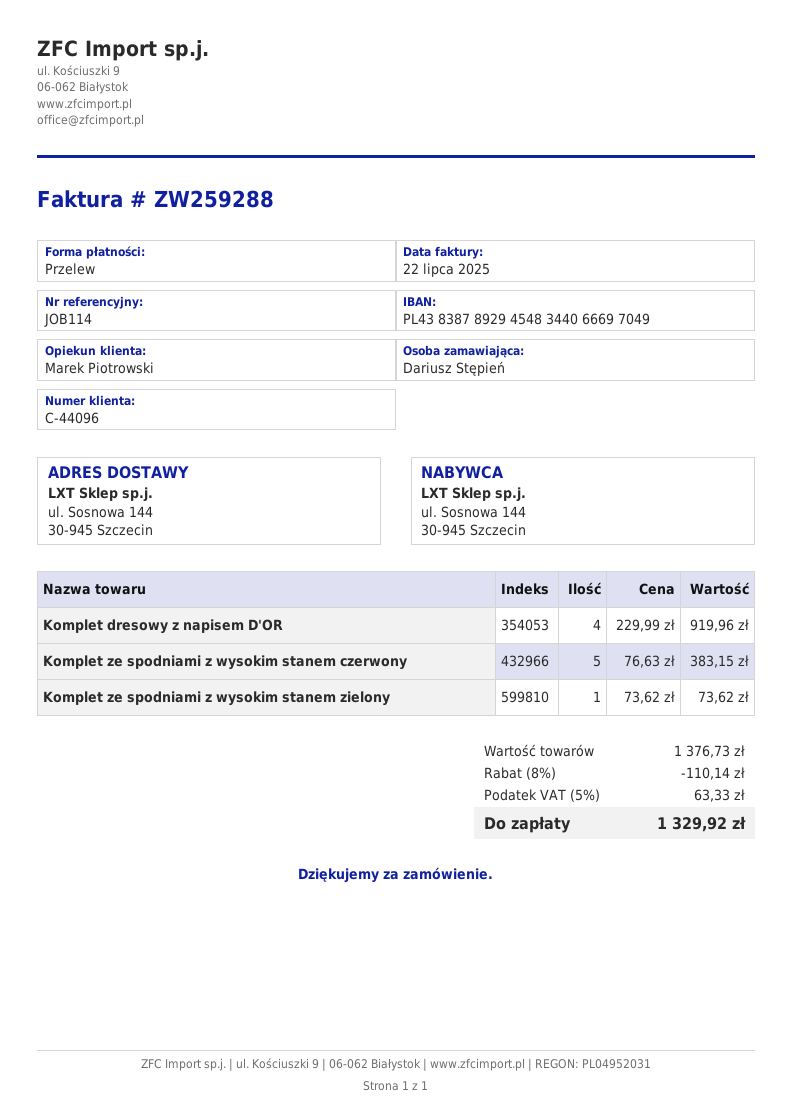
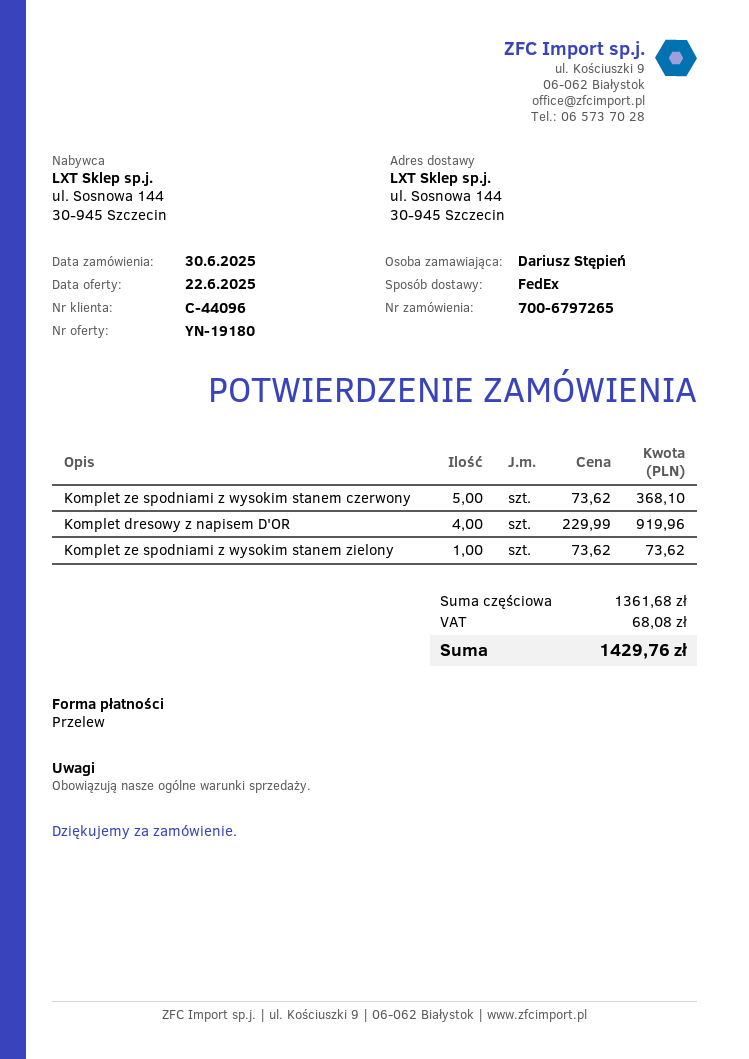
Komplet ze spodniami z wysokim stanem czerwony: 5 x 76.63 = 383.15 -> 5 x 73.62 = 368.10
subtotal: 1376.73 -> 1361.68
discount: 8% = 110.14 -> none
tax: 63.33 -> 68.08
total: 1329.92 -> 1429.76

